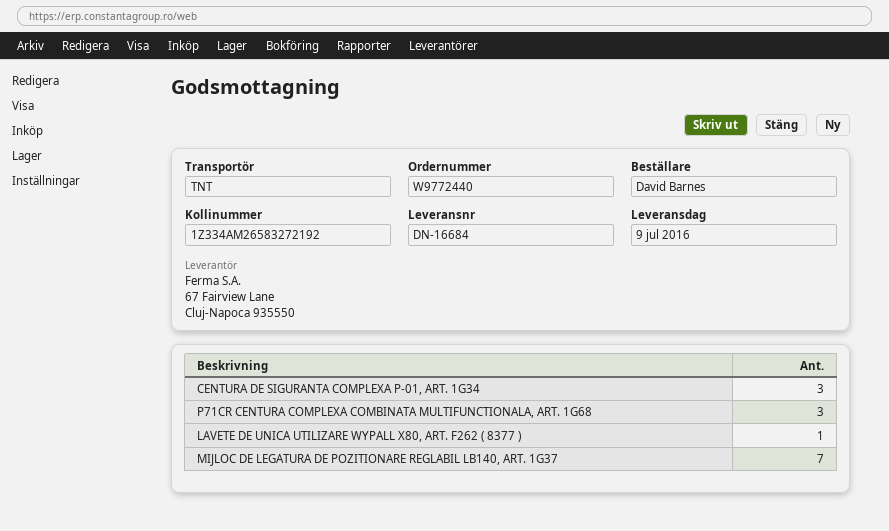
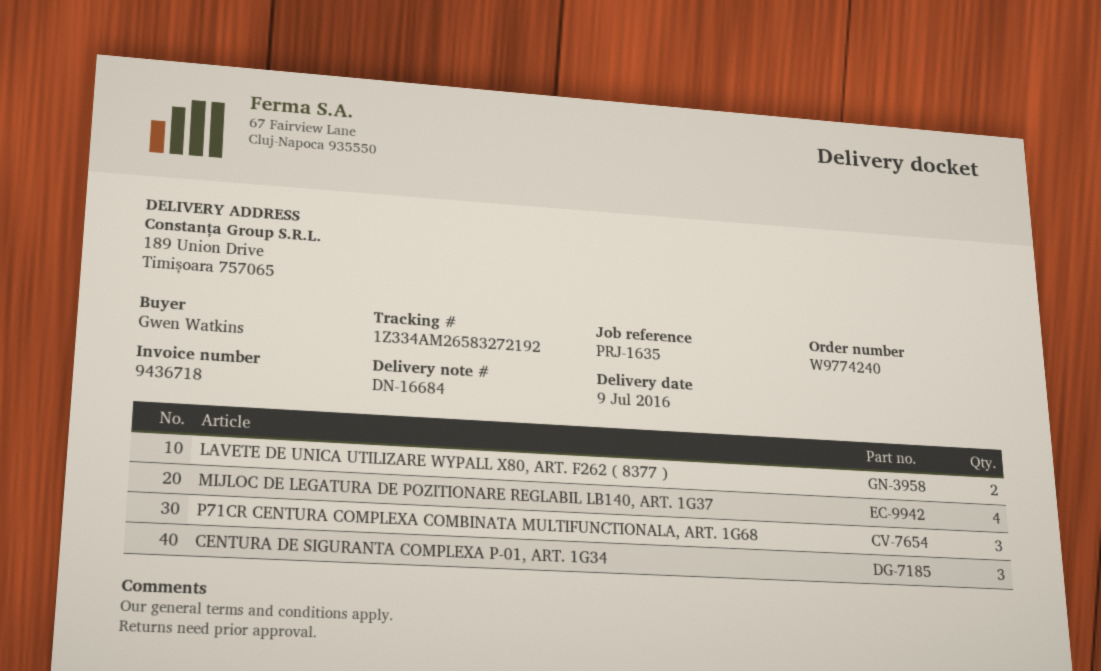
order number: W9772440 -> W9774240
ordered by: David Barnes -> Gwen Watkins
LAVETE DE UNICA UTILIZARE WYPALL X80, ART. F262 ( 8377 ): 1 -> 2
MIJLOC DE LEGATURA DE POZITIONARE REGLABIL LB140, ART. 1G37: 7 -> 4

